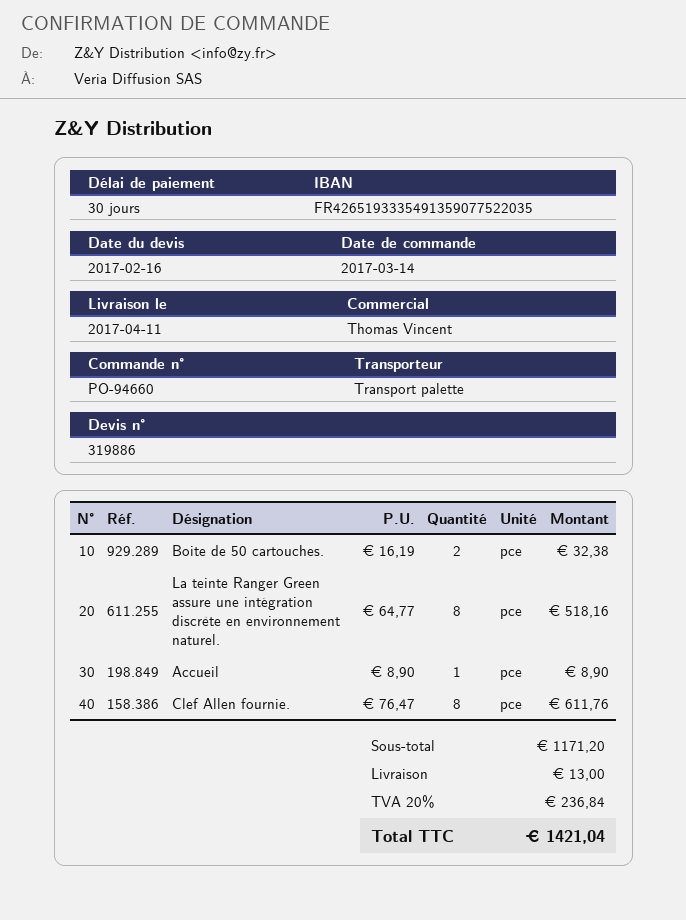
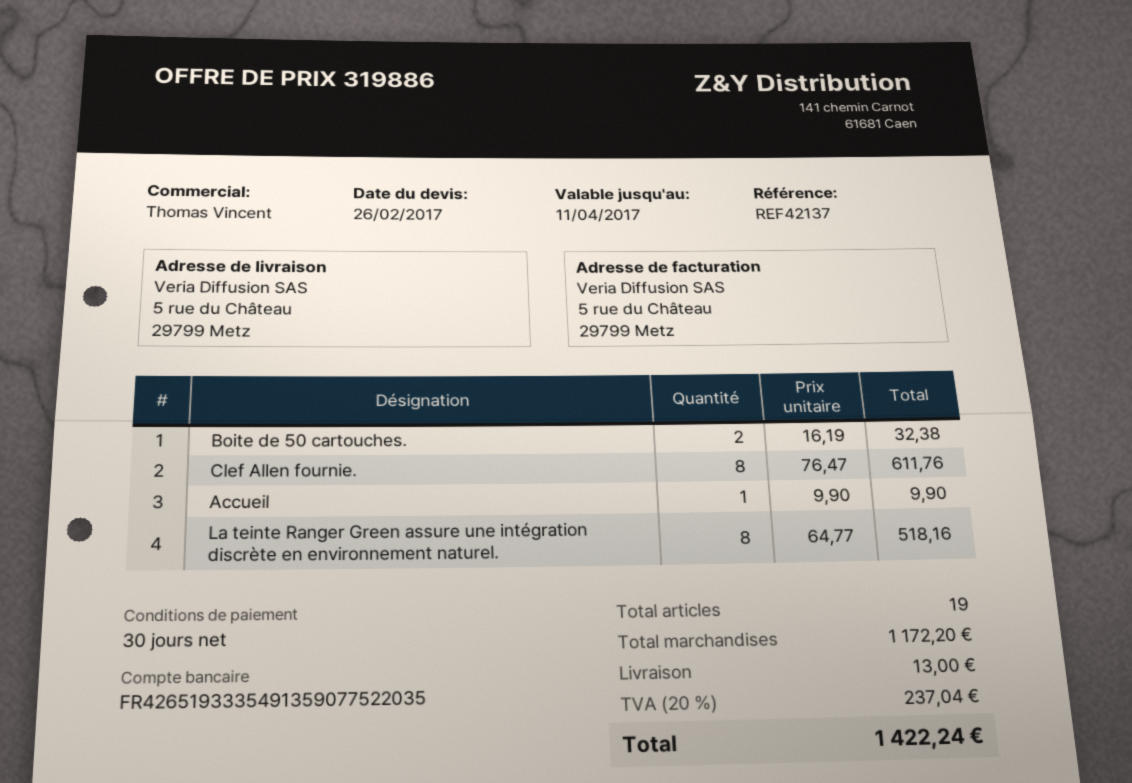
quote date: 2017-02-16 -> 2017-02-26
Accueil: 1 x 8.90 = 8.90 -> 1 x 9.90 = 9.90
subtotal: 1171.20 -> 1172.20
tax: 20% = 236.84 -> 20% = 237.04
total: 1421.04 -> 1422.24

